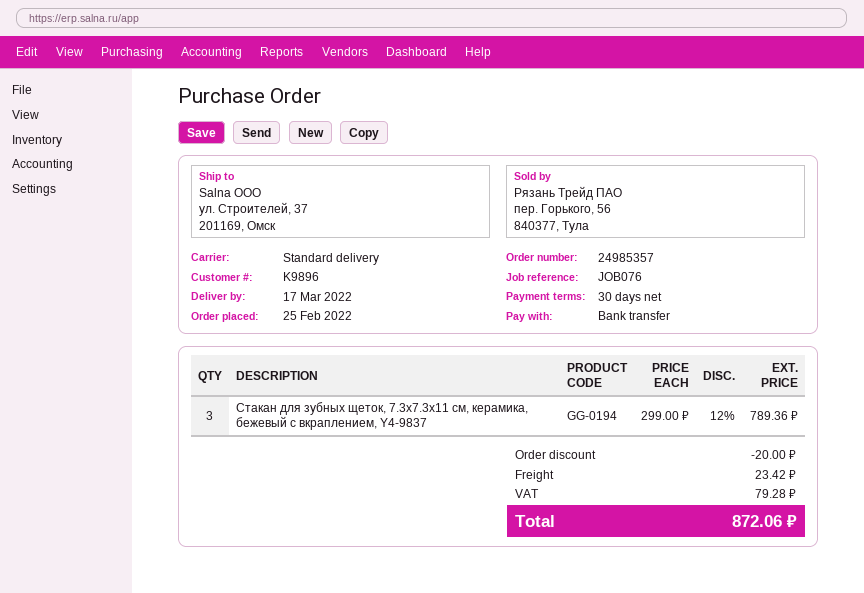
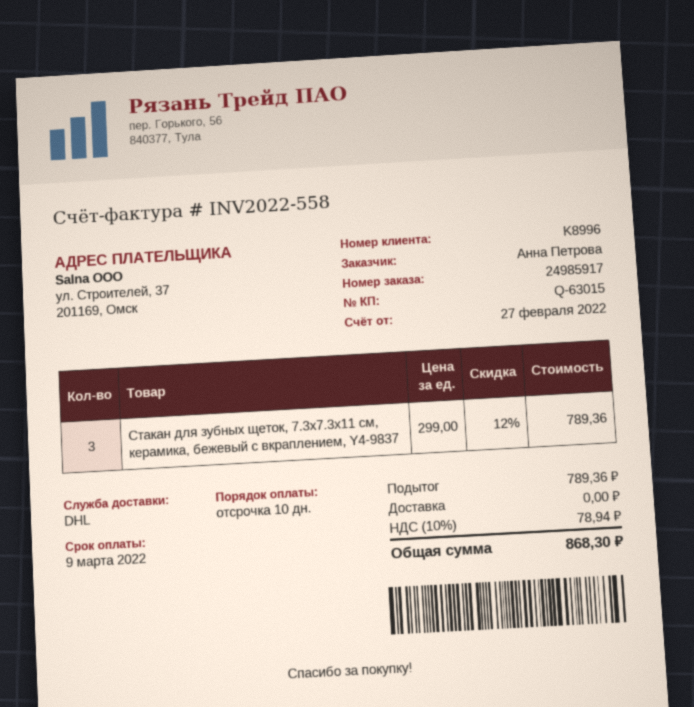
order number: 24985357 -> 24985917
payment terms: 30 days -> 10 days
customer number: K9896 -> K8996
shipping method: standard -> DHL
discount: 20.00 -> none
shipping: 23.42 -> 0.00
tax: 79.28 -> 78.94
total: 872.06 -> 868.30

